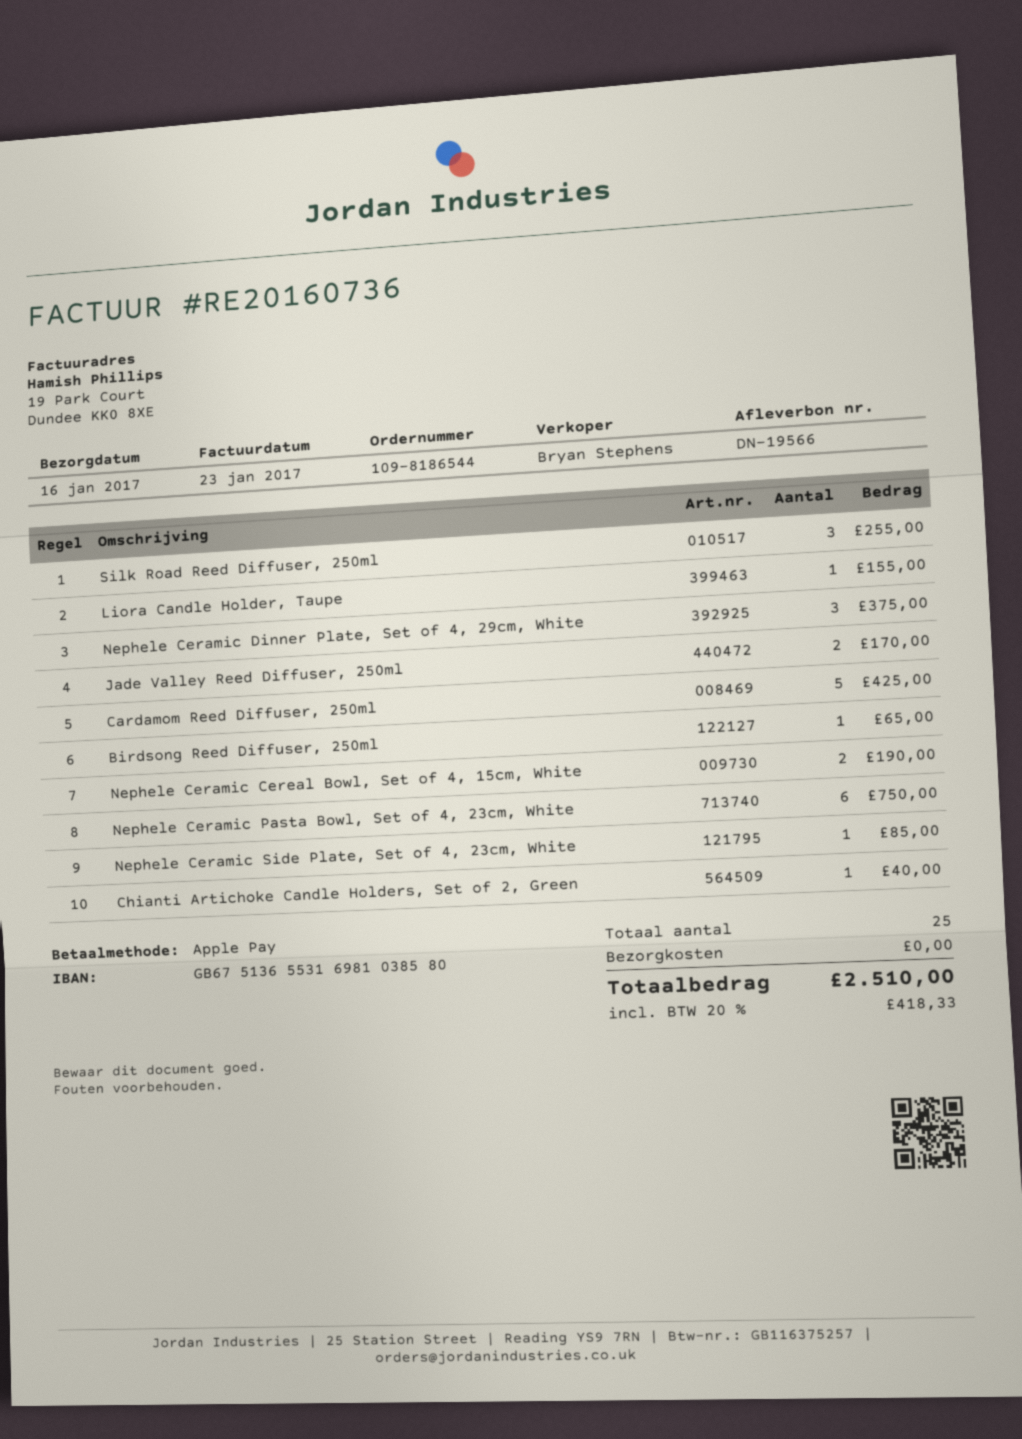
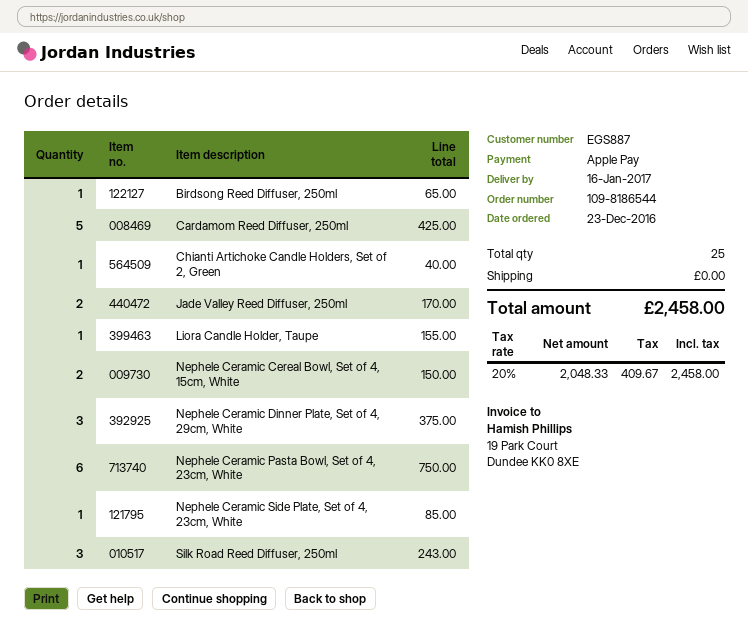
Silk Road Reed Diffuser, 250ml: 3 for 255.00 -> 3 for 243.00
Nephele Ceramic Cereal Bowl, Set of 4, 15cm, White: 2 for 190.00 -> 2 for 150.00
tax: 20% = 418.33 -> 20% = 409.67
total: 2510.00 -> 2458.00

